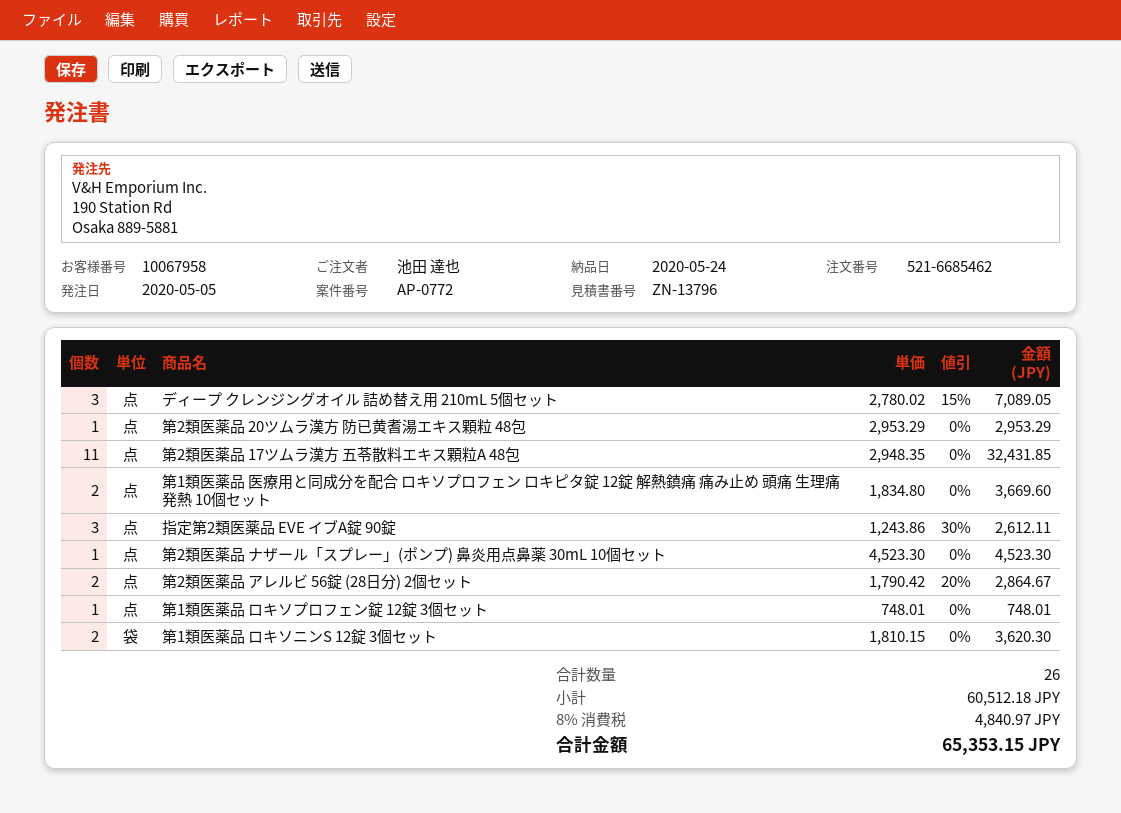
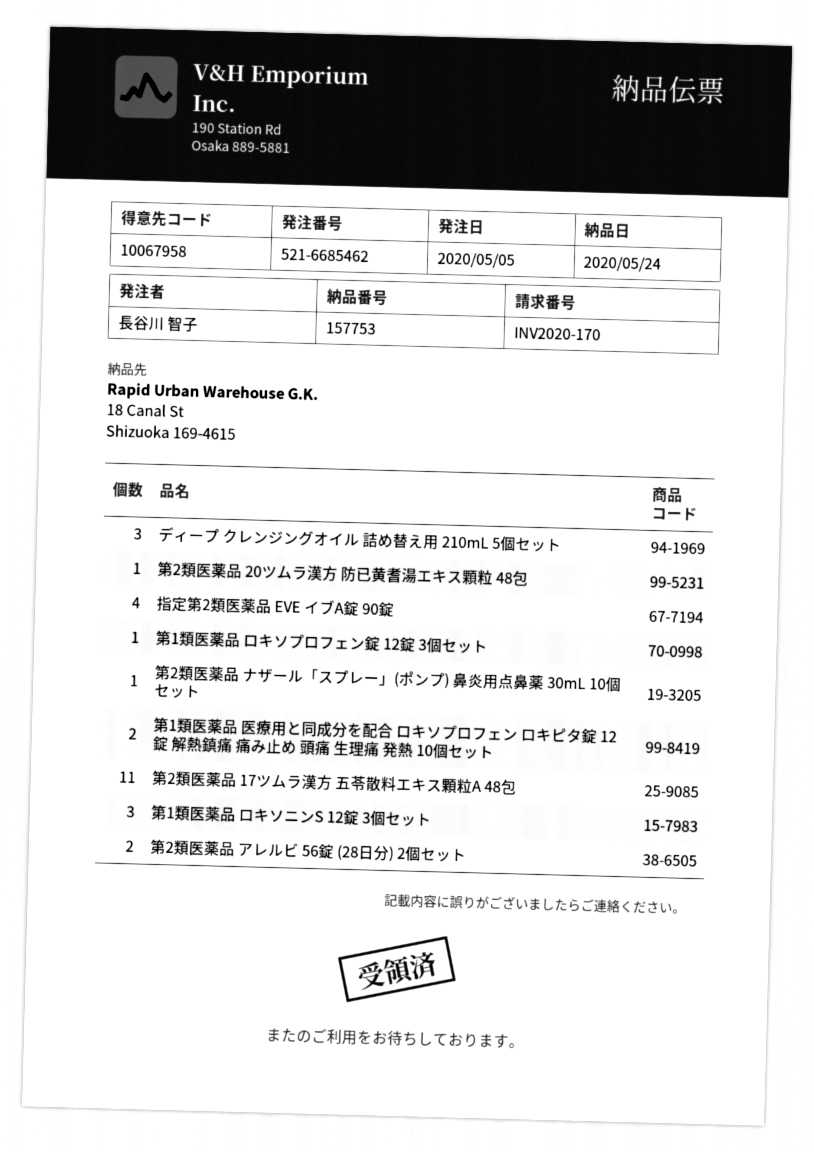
ordered by: 池田 達也 -> 長谷川 智子
指定第2類医薬品 EVE イブA錠 90錠: 3 -> 4
第1類医薬品 ロキソニンS 12錠 3個セット: 2 -> 3

